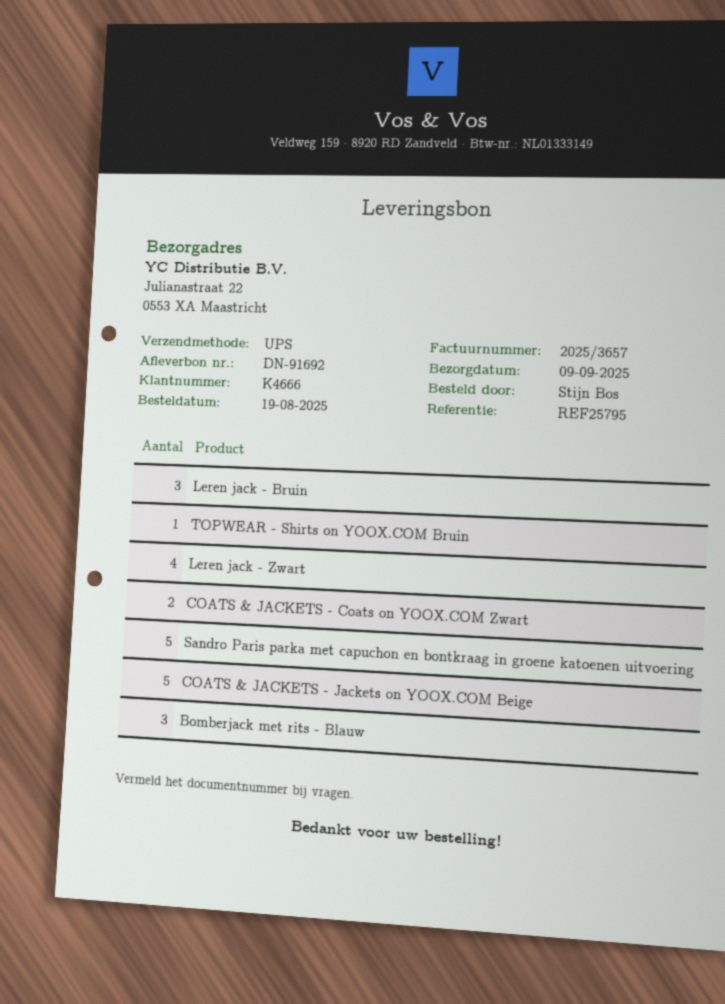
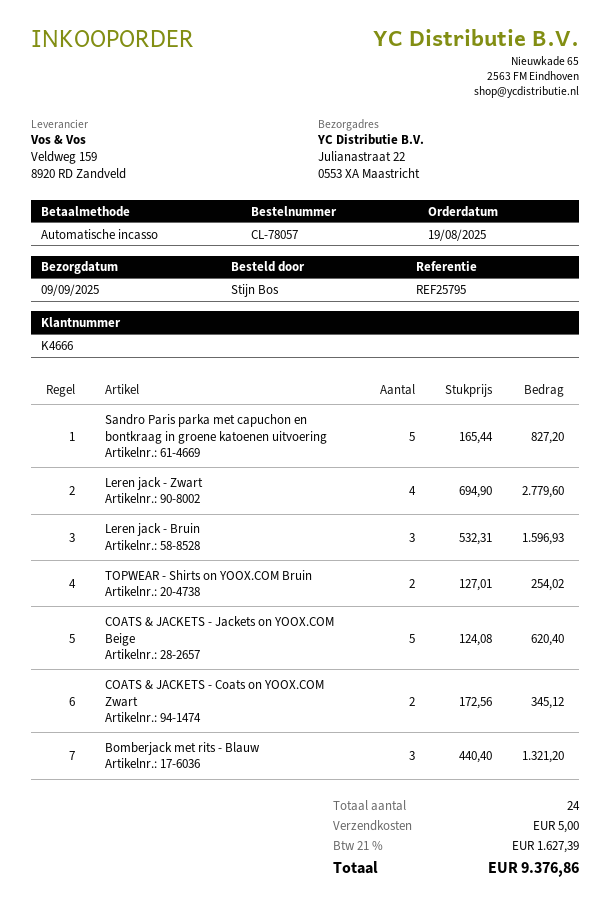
TOPWEAR - Shirts on YOOX.COM Bruin: 1 -> 2

